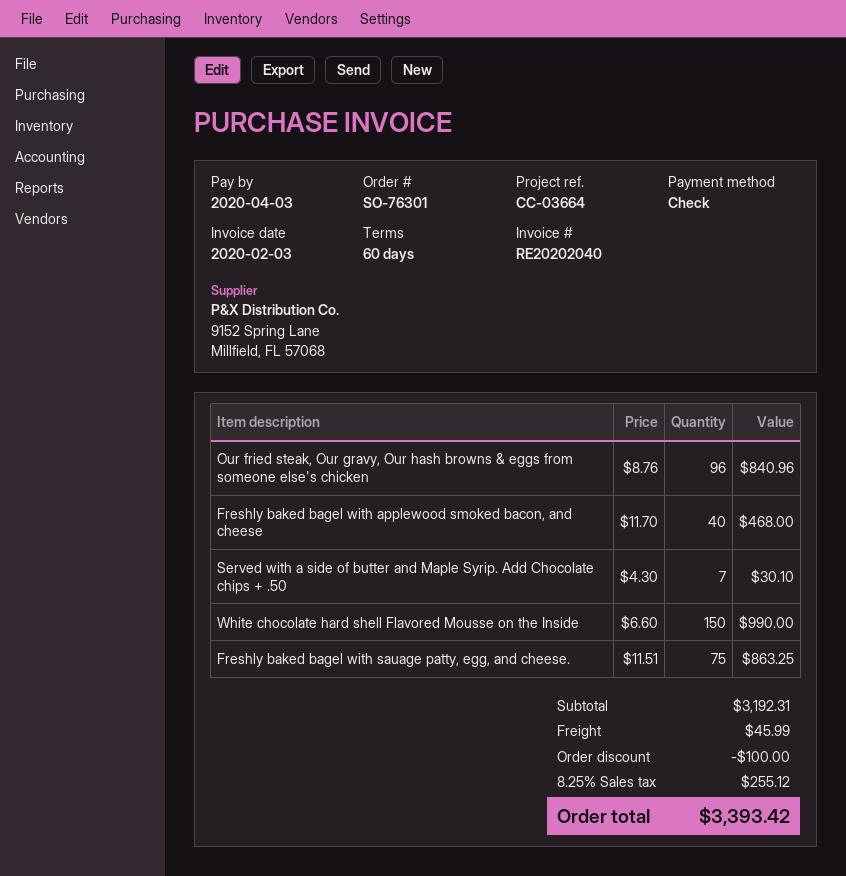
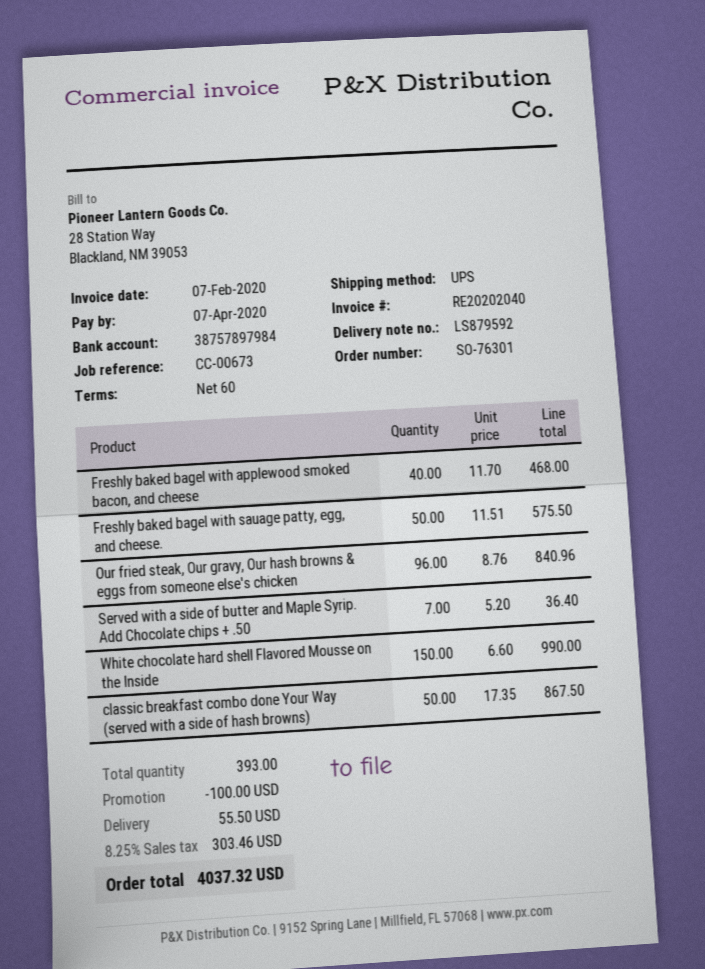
invoice date: 2020-02-03 -> 2020-02-07
due date: 2020-04-03 -> 2020-04-07
reference: CC-03664 -> CC-00673
Served with a side of butter and Maple Syrip. Add Chocolate chips + .50: 7 x 4.30 = 30.10 -> 7 x 5.20 = 36.40
Freshly baked bagel with sauage patty, egg, and cheese.: 75 x 11.51 = 863.25 -> 50 x 11.51 = 575.50
classic breakfast combo done Your Way (served with a side of hash browns): none -> 50 x 17.35 = 867.50
shipping: 45.99 -> 55.50
tax: 8.25% = 255.12 -> 8.25% = 303.46
total: 3393.42 -> 4037.32

